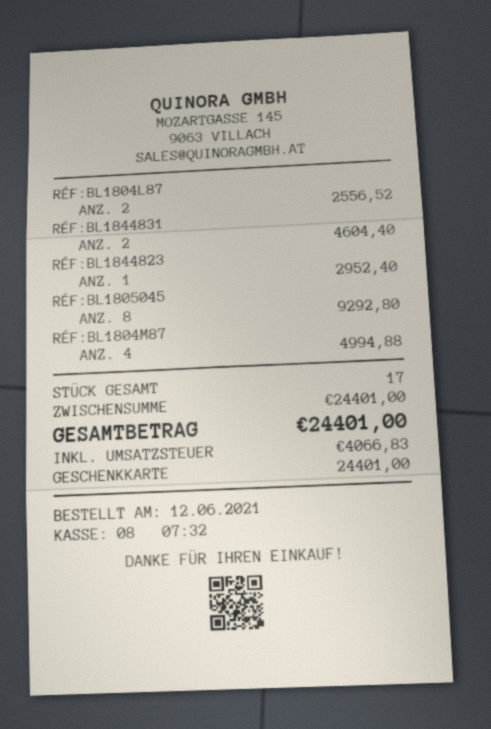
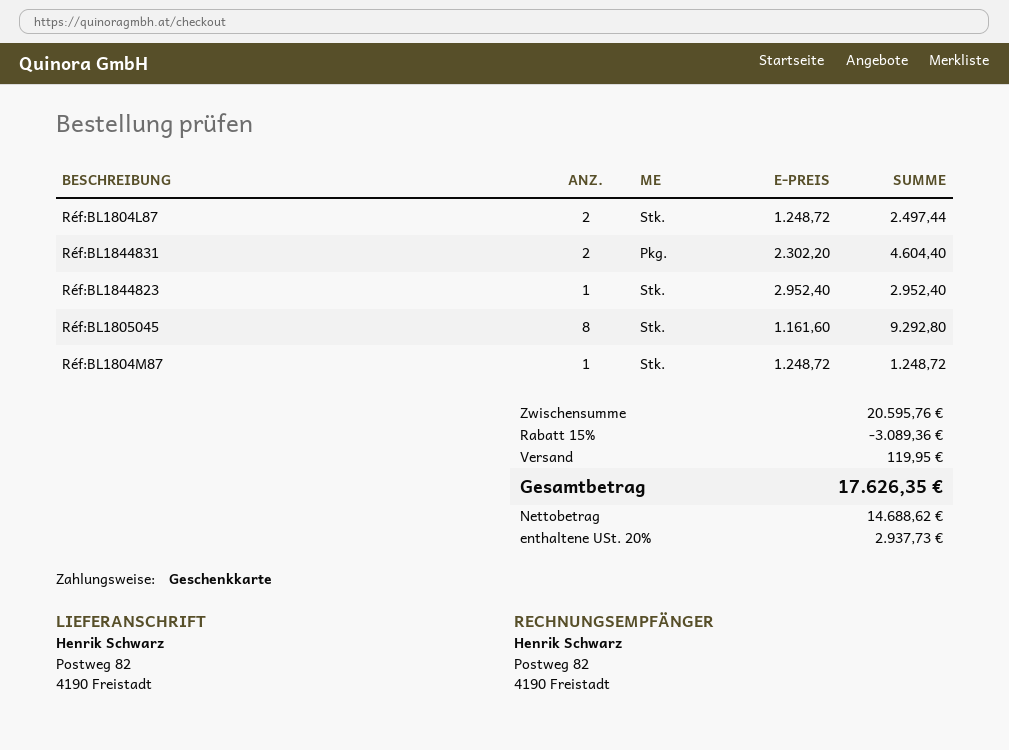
RÉF:BL1804L87: 2 for 2556.52 -> 2 for 2497.44
RÉF:BL1804M87: 4 for 4994.88 -> 1 for 1248.72
subtotal: 24401.00 -> 20595.76
discount: none -> 15% = 3089.36
shipping: none -> 119.95
tax: 4066.83 -> 2937.73
total: 24401.00 -> 17626.35

